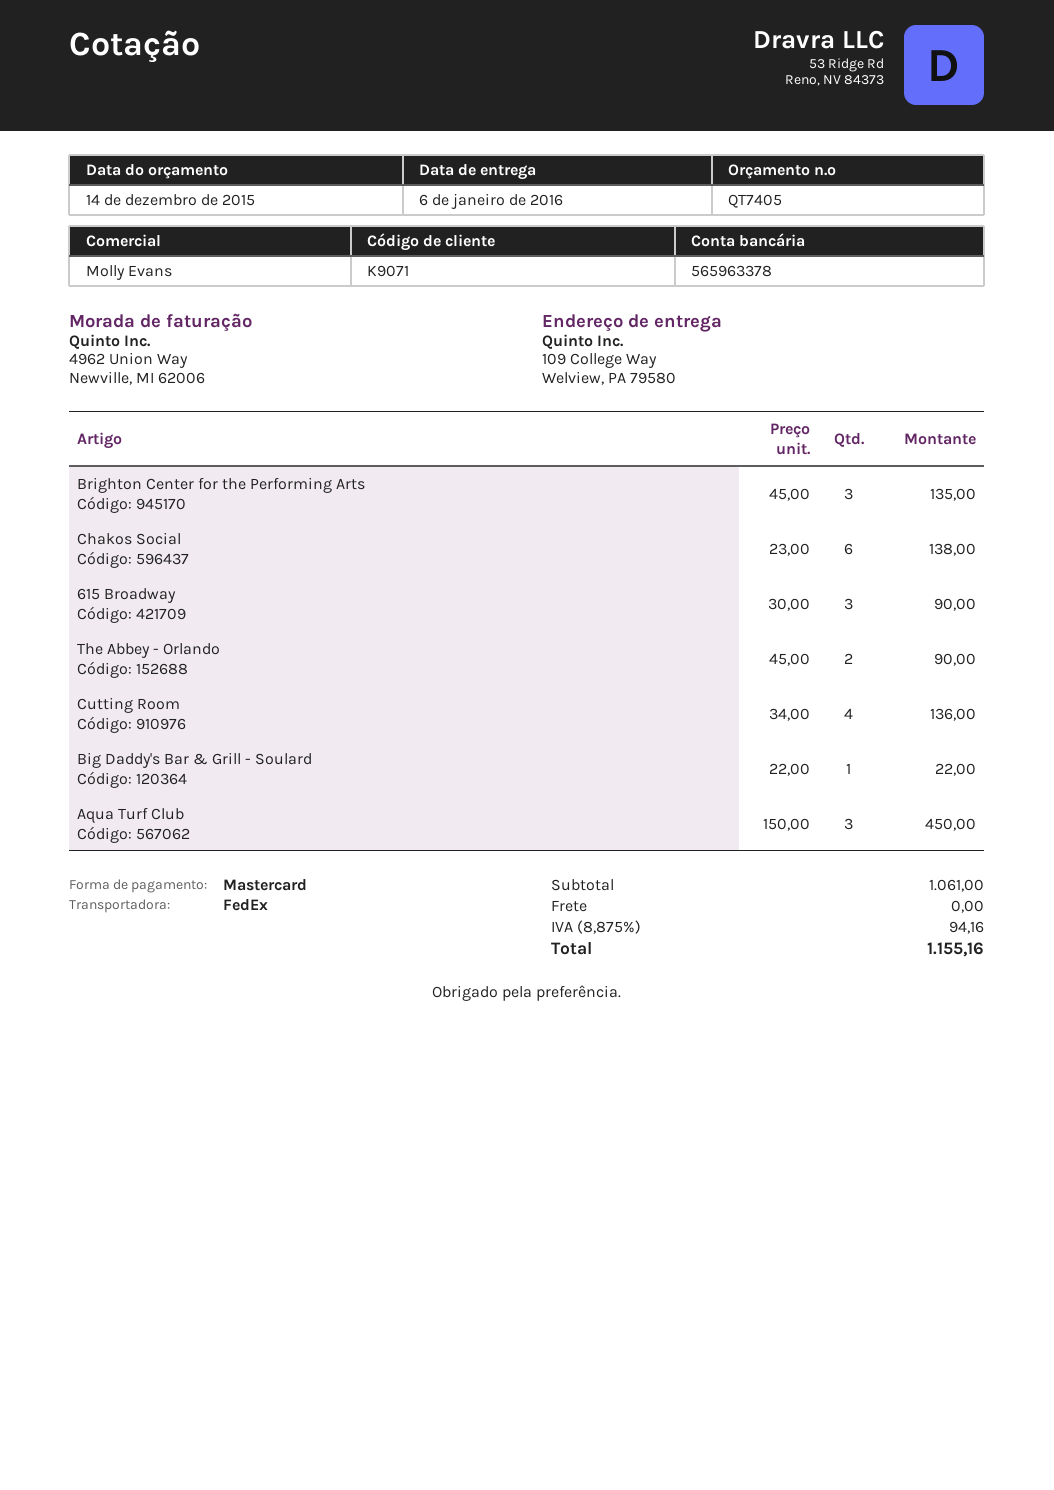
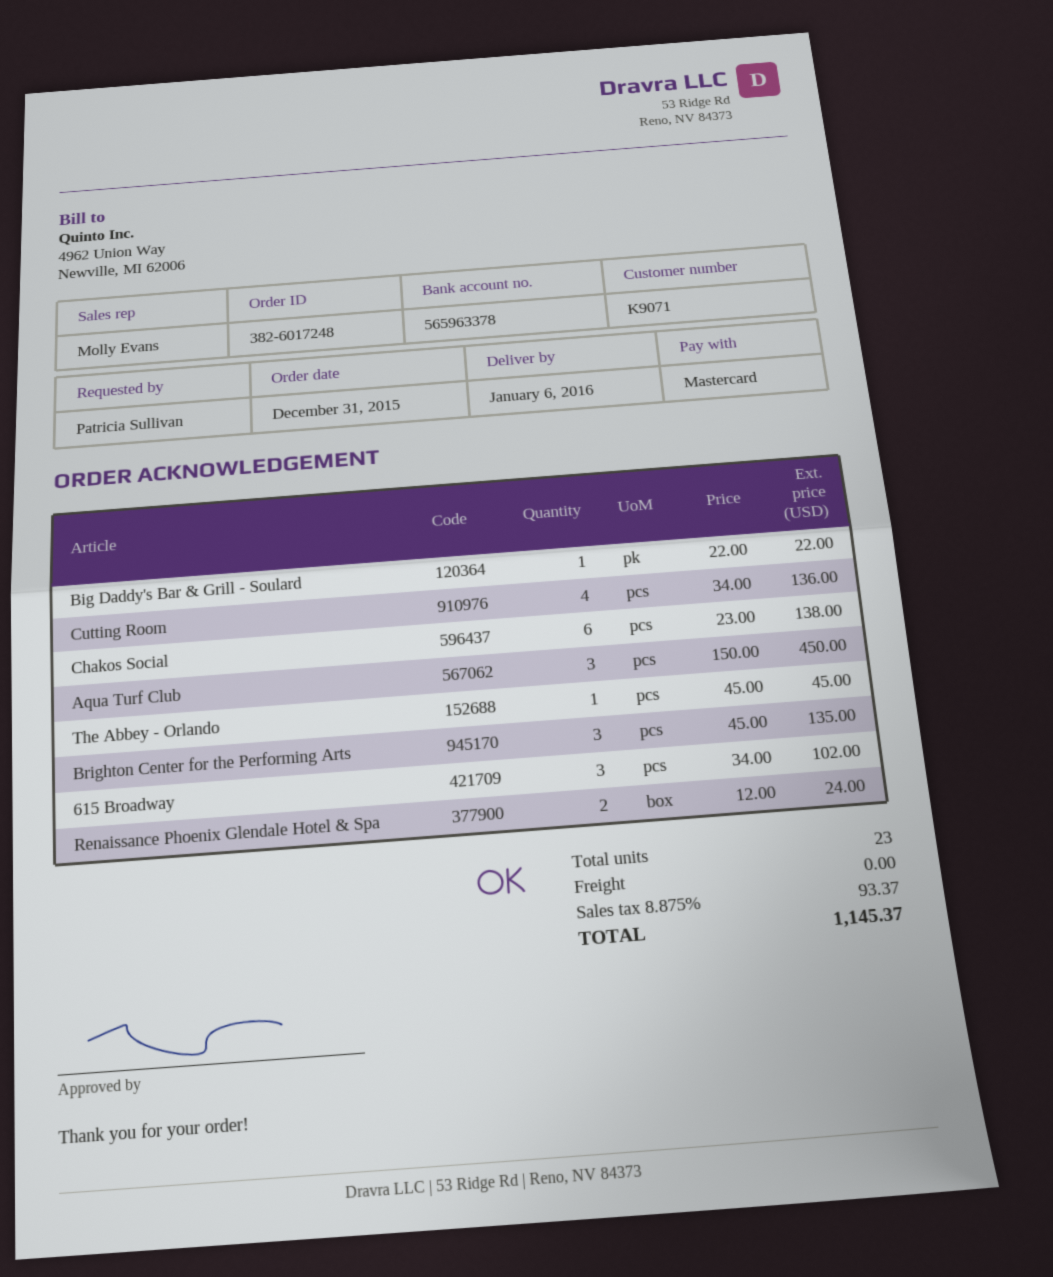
615 Broadway: 3 x 30.00 = 90.00 -> 3 x 34.00 = 102.00
The Abbey - Orlando: 2 x 45.00 = 90.00 -> 1 x 45.00 = 45.00
Renaissance Phoenix Glendale Hotel & Spa: none -> 2 x 12.00 = 24.00
tax: 8.875% = 94.16 -> 8.875% = 93.37
total: 1155.16 -> 1145.37

